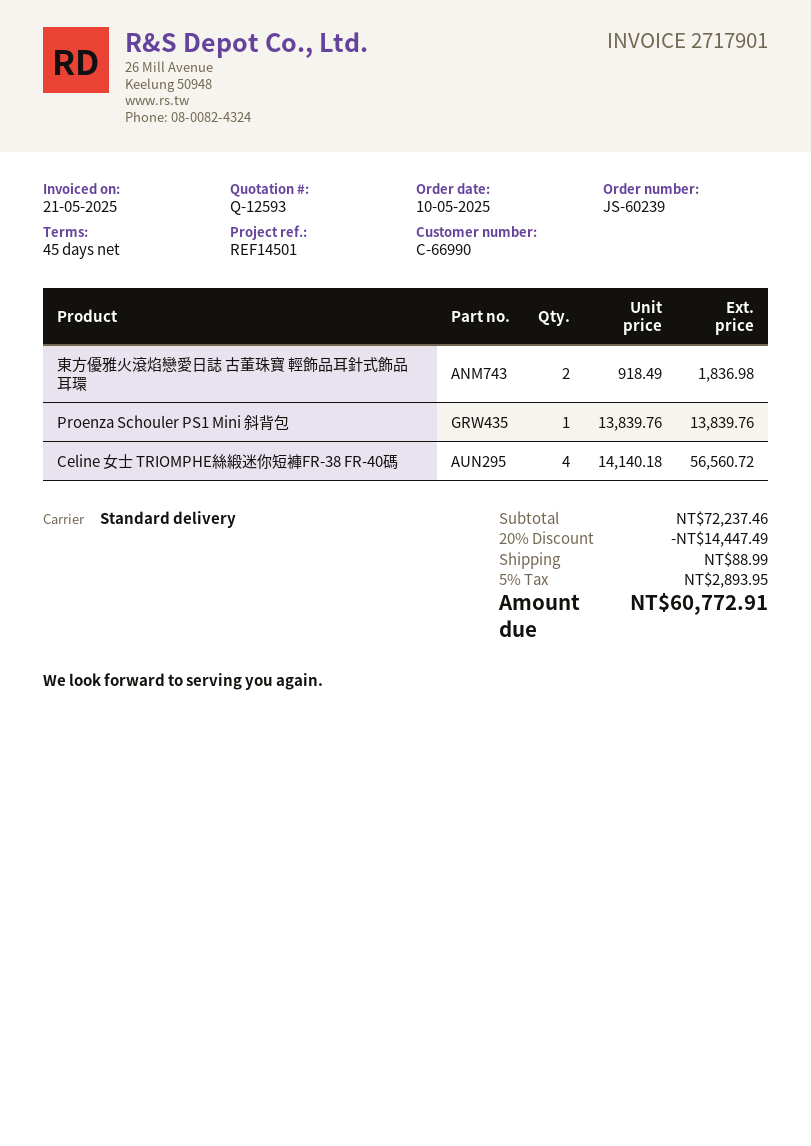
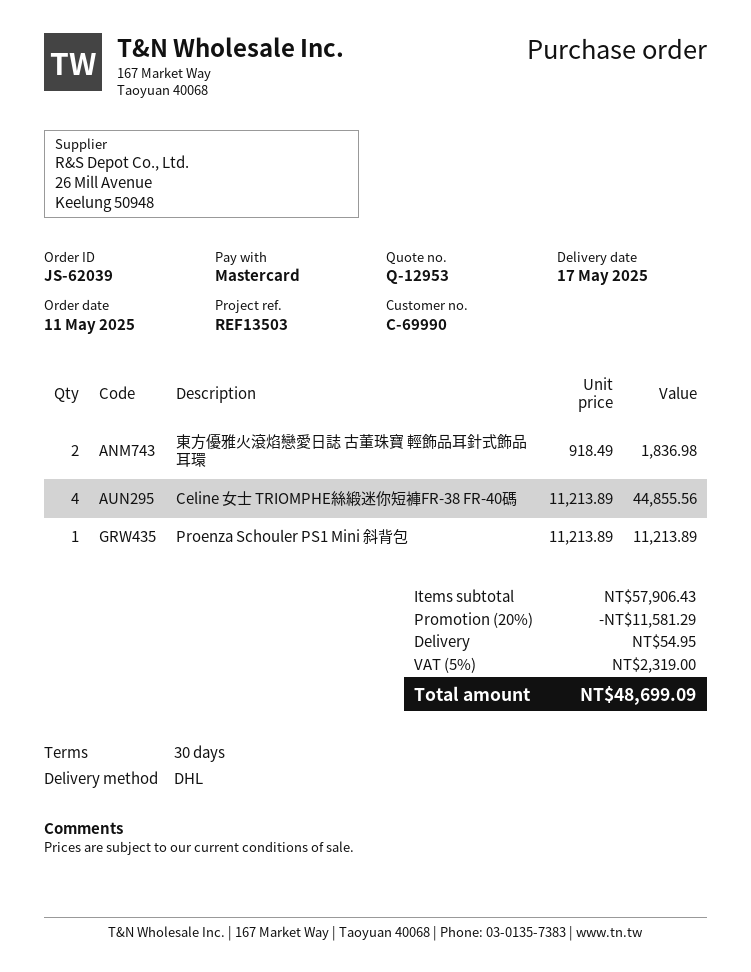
quote number: Q-12593 -> Q-12953
order number: JS-60239 -> JS-62039
order date: 2025-05-10 -> 2025-05-11
payment terms: 45 days -> 30 days
customer number: C-66990 -> C-69990
reference: REF14501 -> REF13503
shipping method: standard -> DHL
Proenza Schouler PS1 Mini 斜背包: 1 x 13839.76 = 13839.76 -> 1 x 11213.89 = 11213.89
Celine 女士 TRIOMPHE絲緞迷你短褲FR-38 FR-40碼: 4 x 14140.18 = 56560.72 -> 4 x 11213.89 = 44855.56
subtotal: 72237.46 -> 57906.43
discount: 20% = 14447.49 -> 20% = 11581.29
shipping: 88.99 -> 54.95
tax: 5% = 2893.95 -> 5% = 2319.00
total: 60772.91 -> 48699.09

